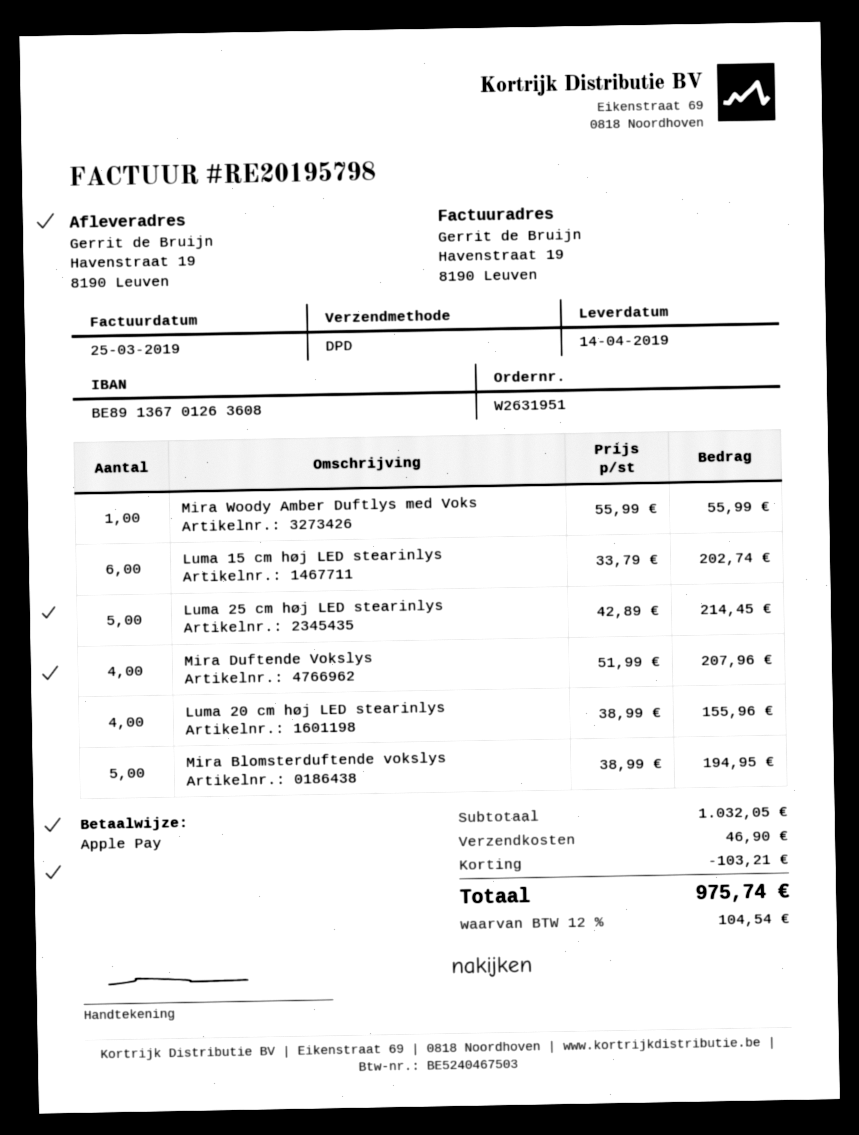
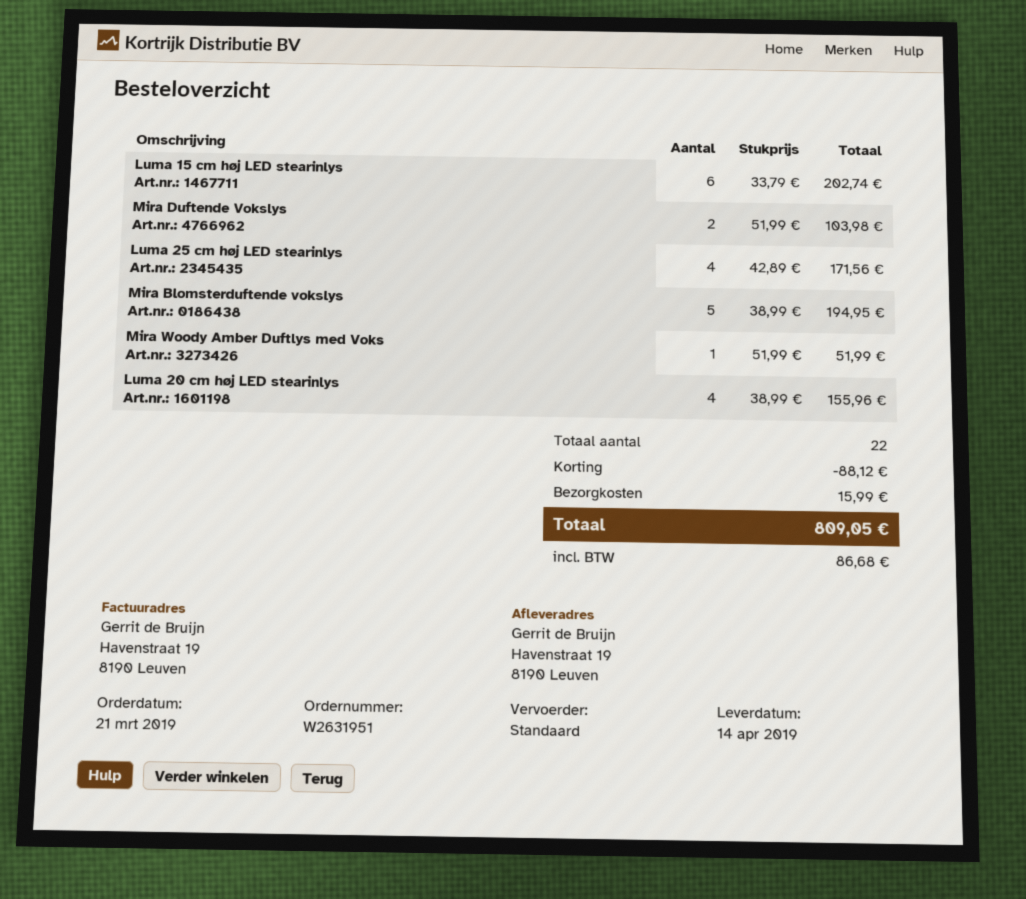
shipping method: DPD -> standard
Mira Woody Amber Duftlys med Voks: 1 x 55.99 = 55.99 -> 1 x 51.99 = 51.99
Luma 25 cm høj LED stearinlys: 5 x 42.89 = 214.45 -> 4 x 42.89 = 171.56
Mira Duftende Vokslys: 4 x 51.99 = 207.96 -> 2 x 51.99 = 103.98
discount: 103.21 -> 88.12
shipping: 46.90 -> 15.99
tax: 104.54 -> 86.68
total: 975.74 -> 809.05

